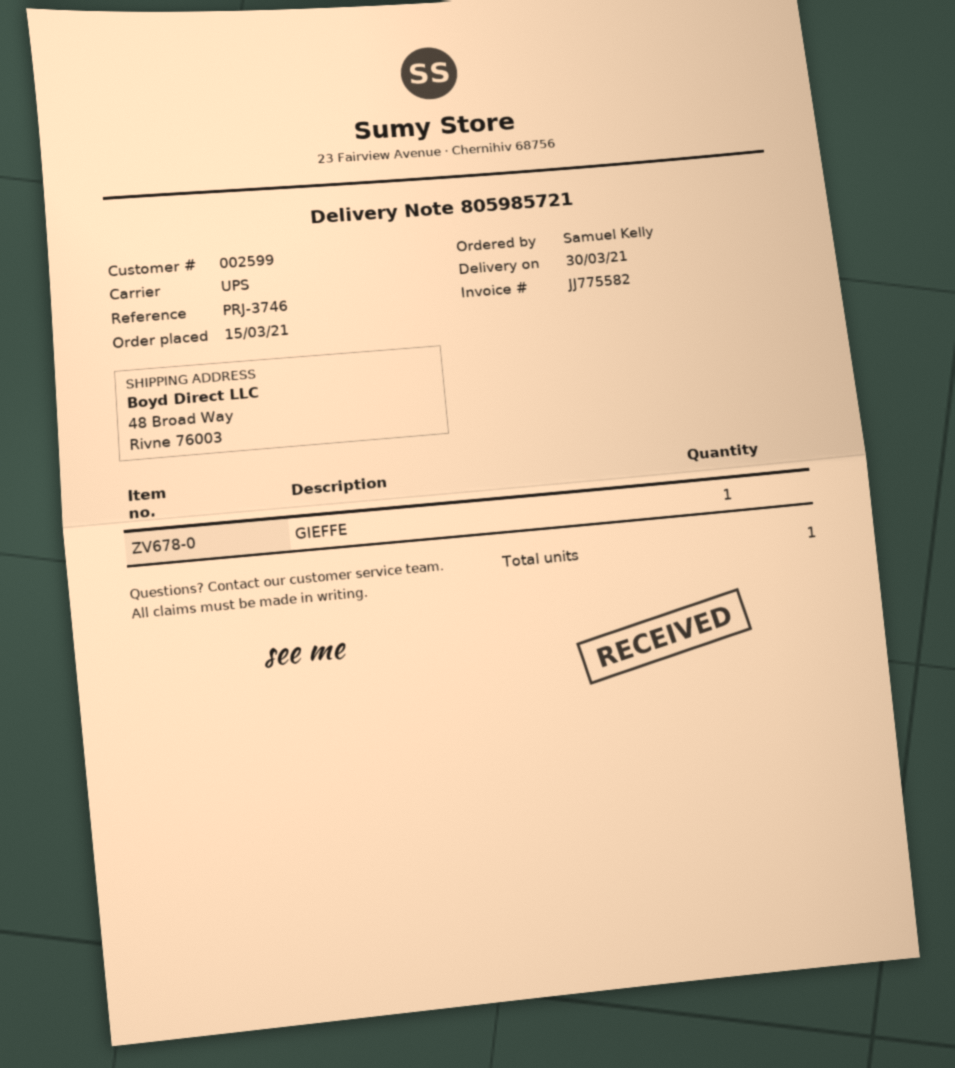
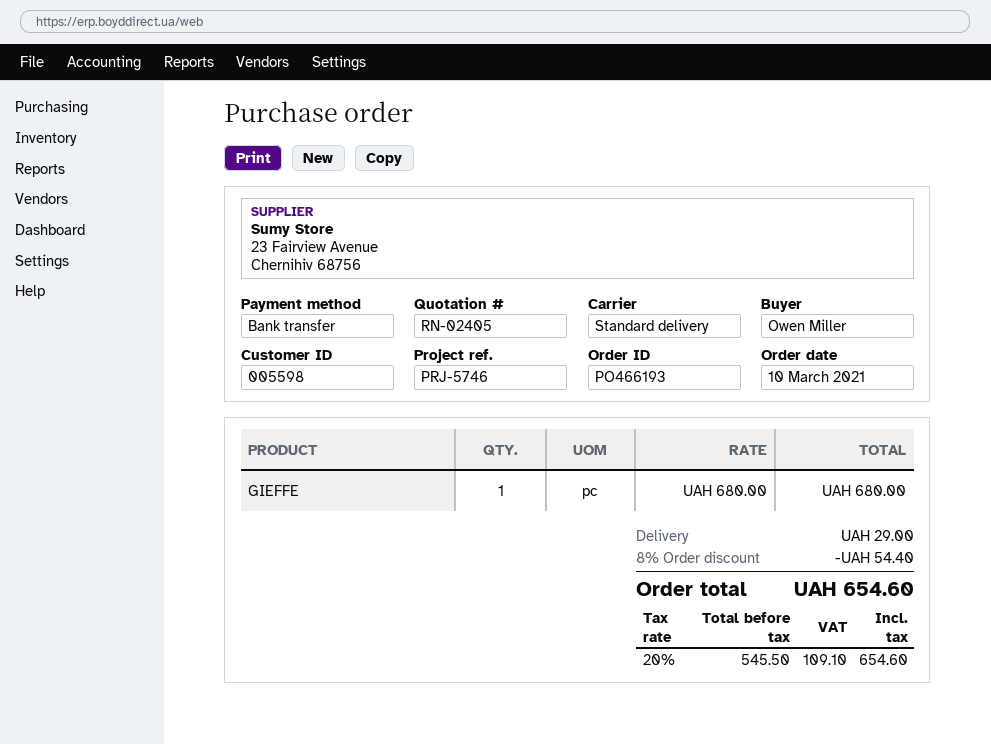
order date: 2021-03-15 -> 2021-03-10
customer number: 002599 -> 005598
reference: PRJ-3746 -> PRJ-5746
ordered by: Samuel Kelly -> Owen Miller
shipping method: UPS -> standard

